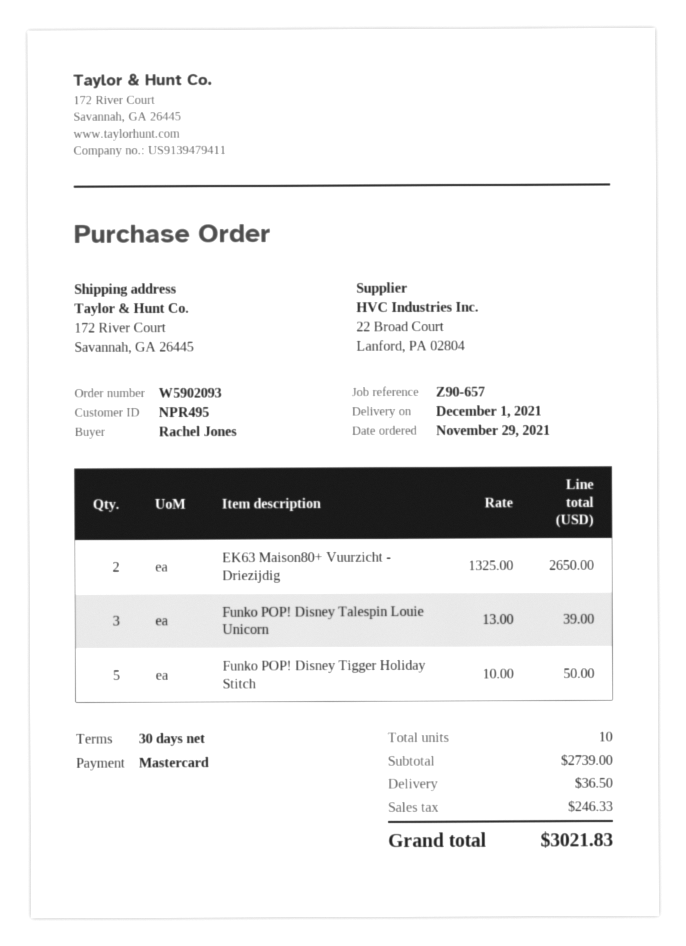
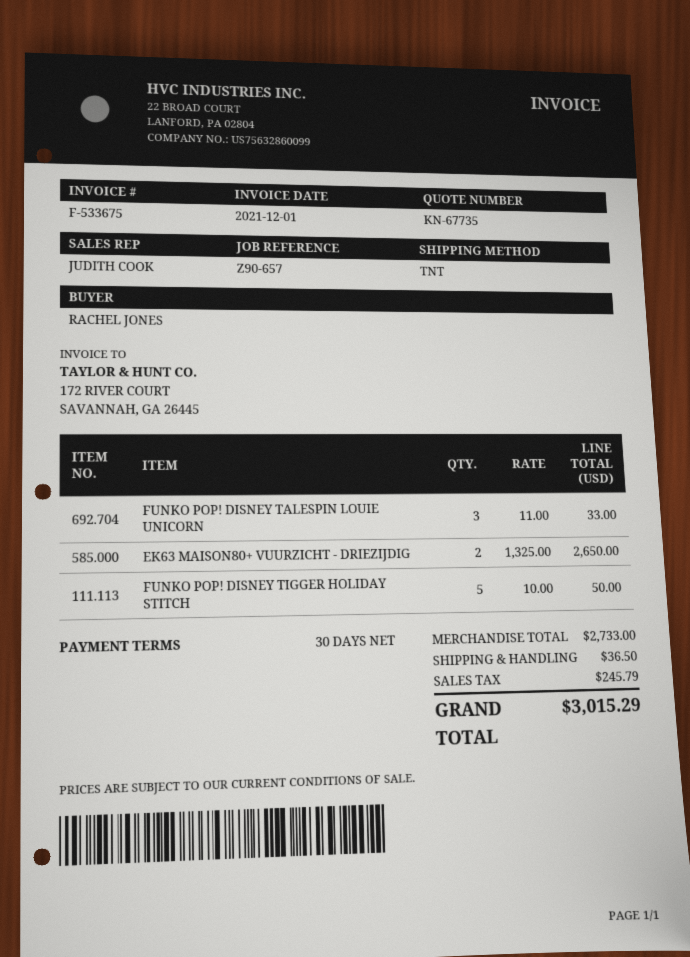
Funko POP! Disney Talespin Louie Unicorn: 3 x 13.00 = 39.00 -> 3 x 11.00 = 33.00
subtotal: 2739.00 -> 2733.00
tax: 246.33 -> 245.79
total: 3021.83 -> 3015.29

